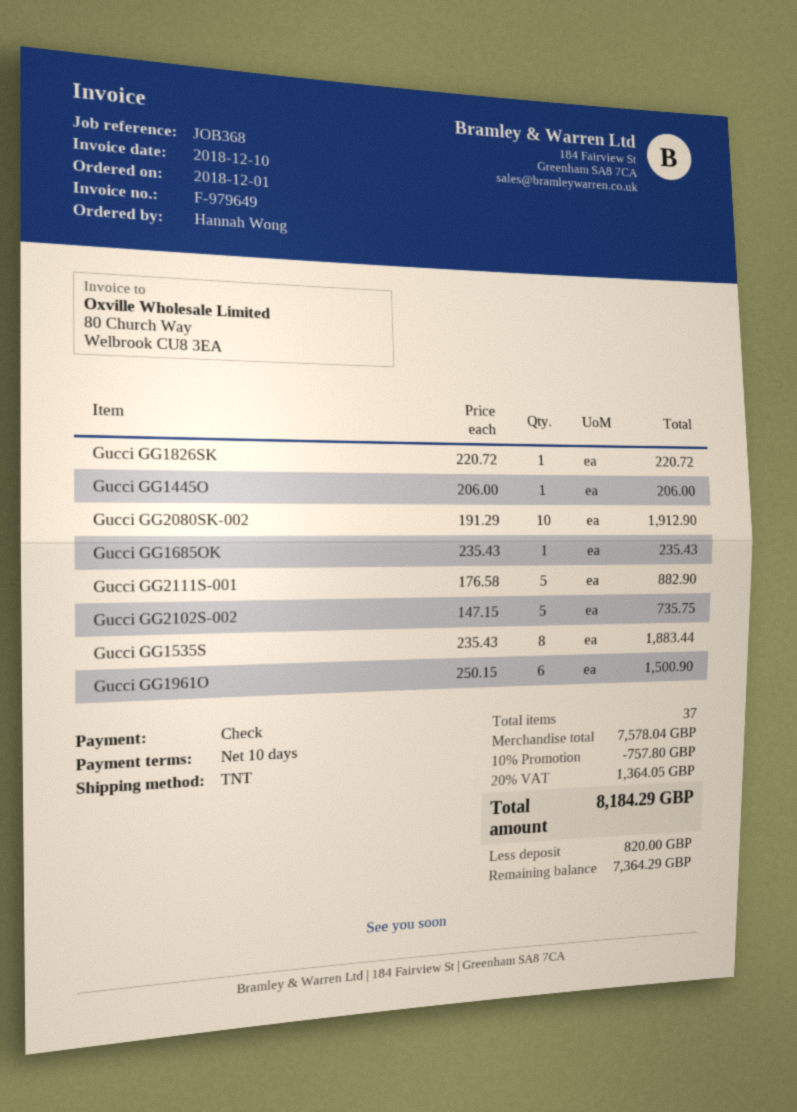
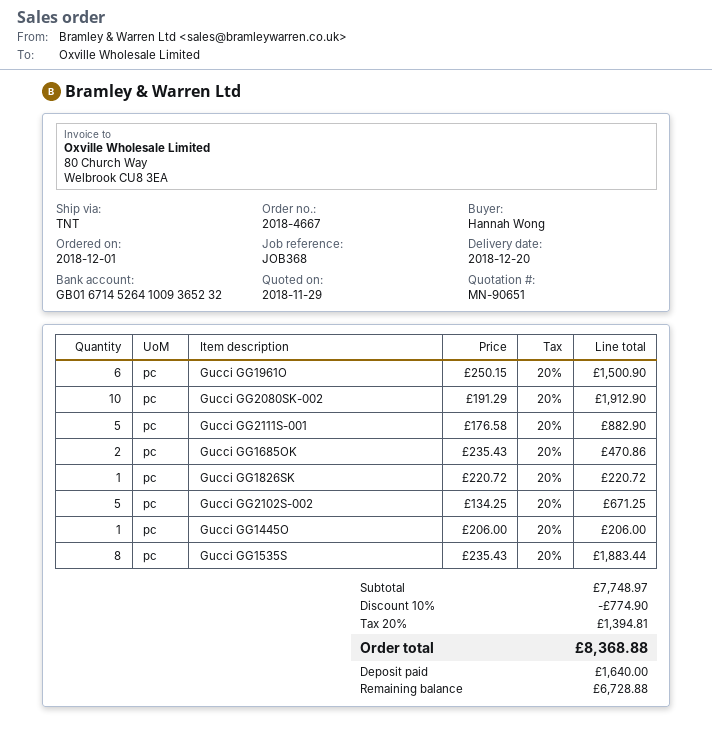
Gucci GG1685OK: 1 x 235.43 = 235.43 -> 2 x 235.43 = 470.86
Gucci GG2102S-002: 5 x 147.15 = 735.75 -> 5 x 134.25 = 671.25
subtotal: 7578.04 -> 7748.97
discount: 10% = 757.80 -> 10% = 774.90
tax: 20% = 1364.05 -> 20% = 1394.81
total: 8184.29 -> 8368.88
deposit: 820.00 -> 1640.00
balance: 7364.29 -> 6728.88

